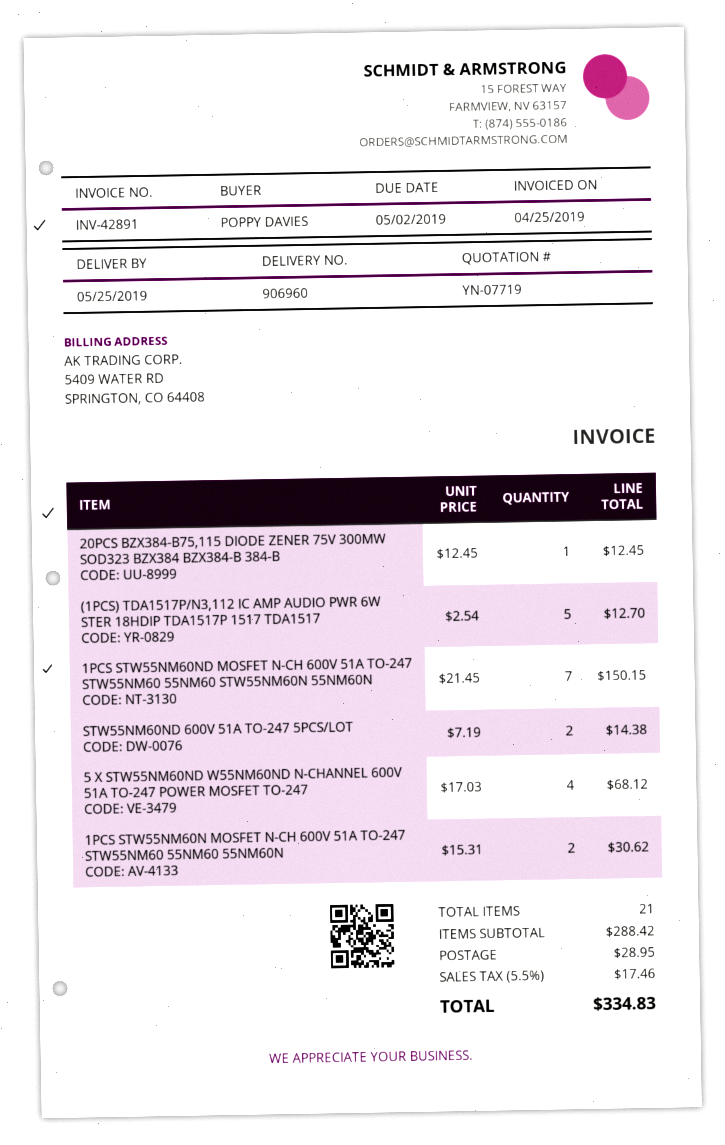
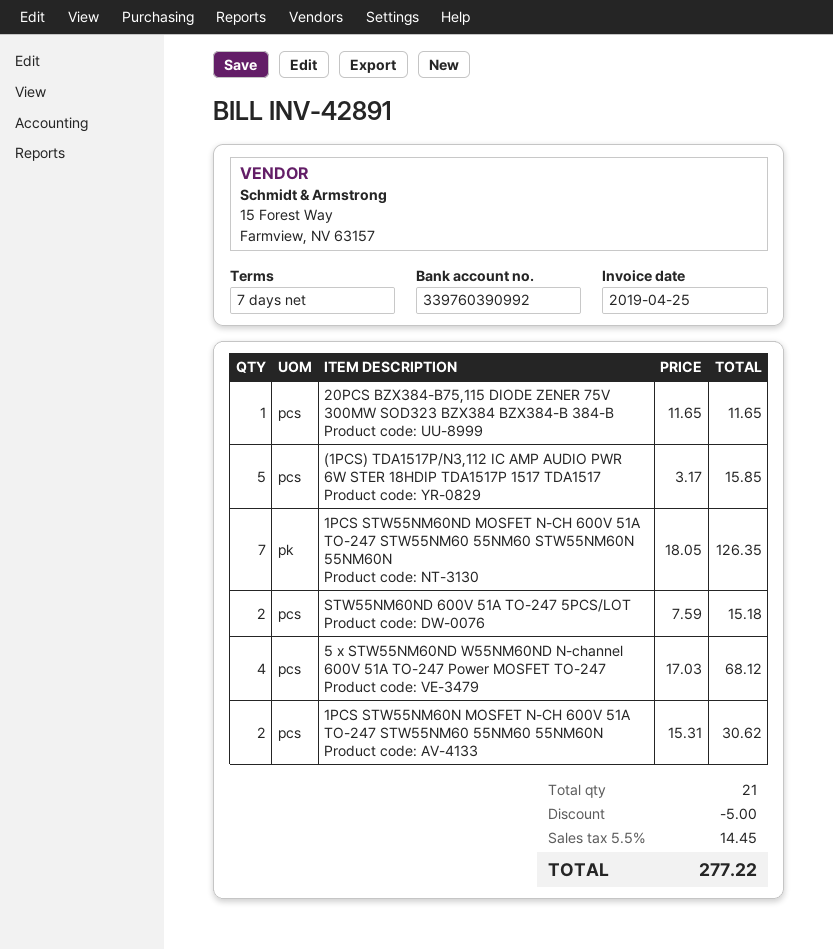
20PCS BZX384-B75,115 DIODE ZENER 75V 300MW SOD323 BZX384 BZX384-B 384-B: 1 x 12.45 = 12.45 -> 1 x 11.65 = 11.65
(1PCS) TDA1517P/N3,112 IC AMP AUDIO PWR 6W STER 18HDIP TDA1517P 1517 TDA1517: 5 x 2.54 = 12.70 -> 5 x 3.17 = 15.85
1PCS STW55NM60ND MOSFET N-CH 600V 51A TO-247 STW55NM60 55NM60 STW55NM60N 55NM60N: 7 x 21.45 = 150.15 -> 7 x 18.05 = 126.35
STW55NM60ND 600V 51A TO-247 5PCS/LOT: 2 x 7.19 = 14.38 -> 2 x 7.59 = 15.18
discount: none -> 5.00
shipping: 28.95 -> none
tax: 5.5% = 17.46 -> 5.5% = 14.45
total: 334.83 -> 277.22

